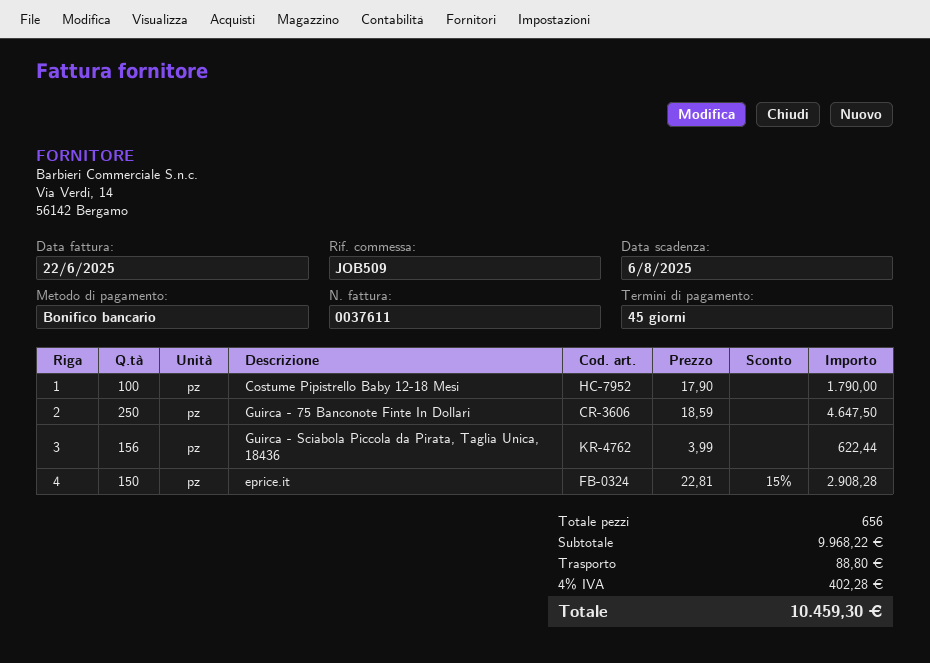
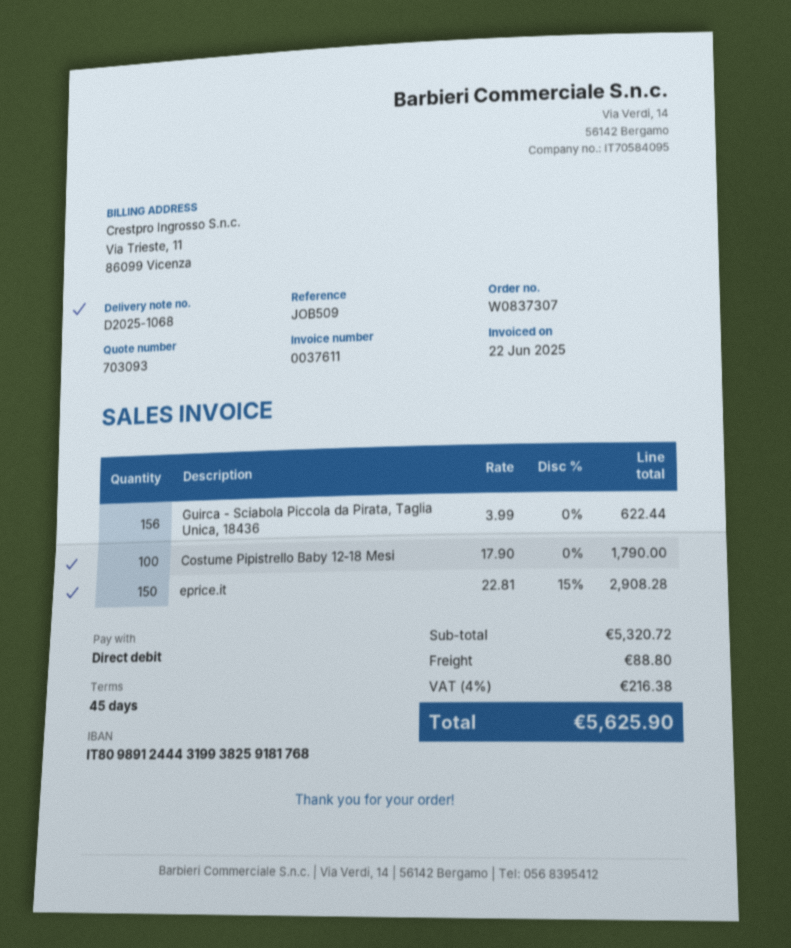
payment method: bank transfer -> direct debit
Guirca - 75 Banconote Finte In Dollari: 250 x 18.59 = 4647.50 -> none
subtotal: 9968.22 -> 5320.72
tax: 4% = 402.28 -> 4% = 216.38
total: 10459.30 -> 5625.90

